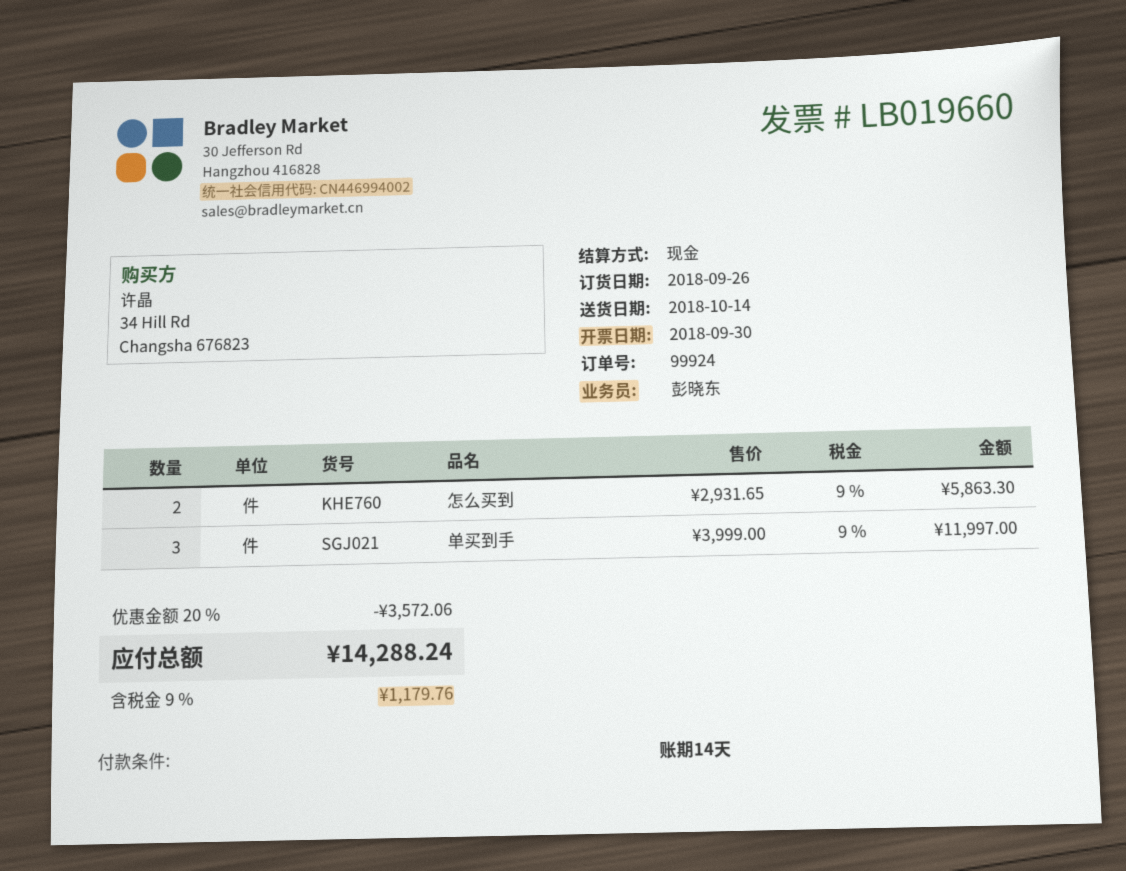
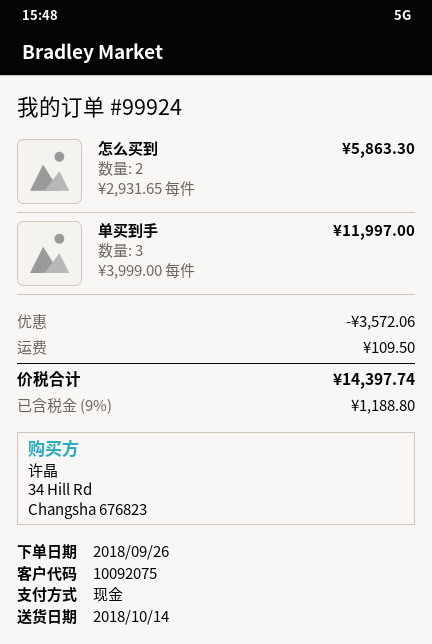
shipping: none -> 109.50
tax: 9% = 1179.76 -> 9% = 1188.80
total: 14288.24 -> 14397.74

